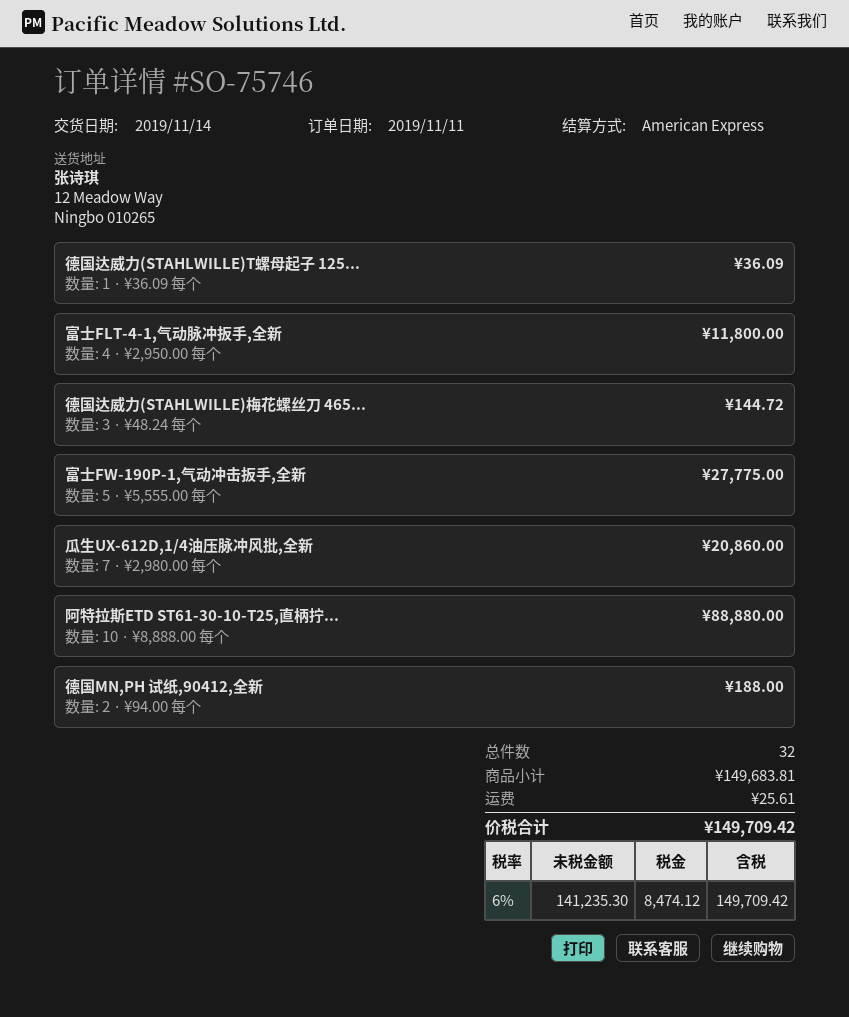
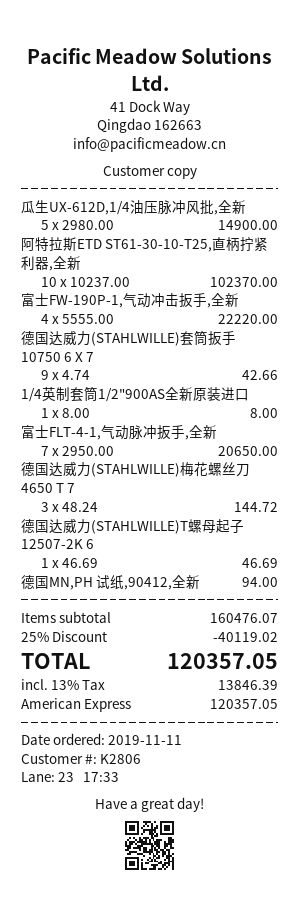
德国达威力(STAHLWILLE)T螺母起子 125...: 1 x 36.09 = 36.09 -> 1 x 46.69 = 46.69
富士FLT-4-1,气动脉冲扳手,全新: 4 x 2950.00 = 11800.00 -> 7 x 2950.00 = 20650.00
富士FW-190P-1,气动冲击扳手,全新: 5 x 5555.00 = 27775.00 -> 4 x 5555.00 = 22220.00
瓜生UX-612D,1/4油压脉冲风批,全新: 7 x 2980.00 = 20860.00 -> 5 x 2980.00 = 14900.00
阿特拉斯ETD ST61-30-10-T25,直柄拧...: 10 x 8888.00 = 88880.00 -> 10 x 10237.00 = 102370.00
德国MN,PH 试纸,90412,全新: 2 x 94.00 = 188.00 -> 1 x 94.00 = 94.00
德国达威力(STAHLWILLE)套筒扳手 10750 6 X 7: none -> 9 x 4.74 = 42.66
1/4英制套筒1/2"900AS全新原装进口: none -> 1 x 8.00 = 8.00
subtotal: 149683.81 -> 160476.07
discount: none -> 25% = 40119.02
shipping: 25.61 -> none
tax: 6% = 8474.12 -> 13% = 13846.39
total: 149709.42 -> 120357.05

